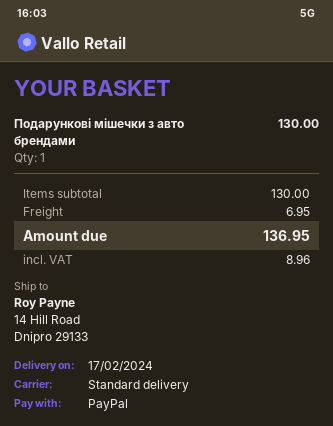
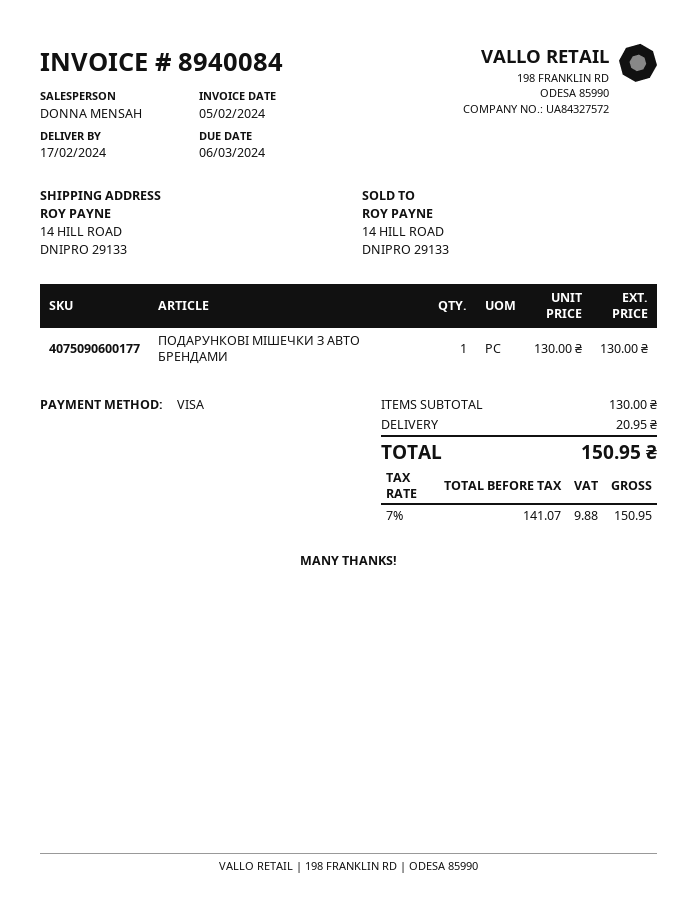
payment method: PayPal -> Visa
shipping: 6.95 -> 20.95
tax: 8.96 -> 9.88
total: 136.95 -> 150.95

